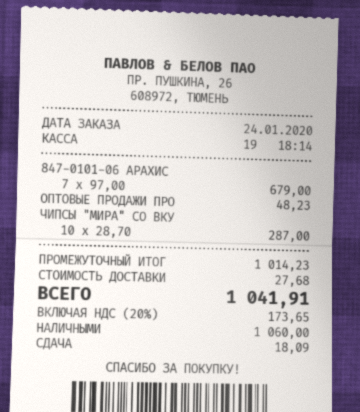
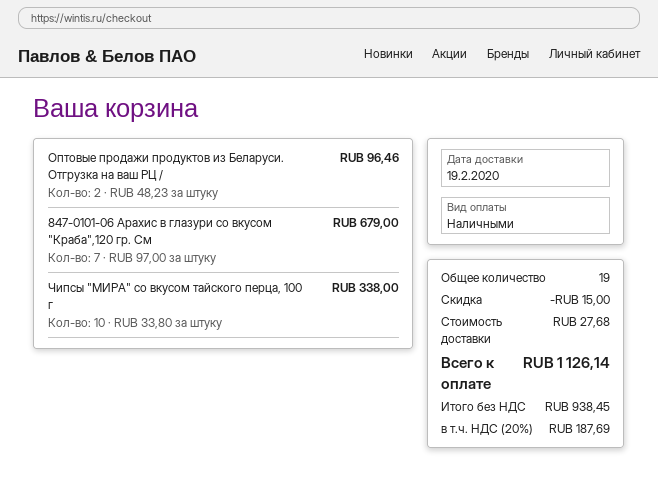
ОПТОВЫЕ ПРОДАЖИ ПРО: 1 x 48.23 = 48.23 -> 2 x 48.23 = 96.46
ЧИПСЫ "МИРА" СО ВКУ: 10 x 28.70 = 287.00 -> 10 x 33.80 = 338.00
discount: none -> 15.00
tax: 20% = 173.65 -> 20% = 187.69
total: 1041.91 -> 1126.14

